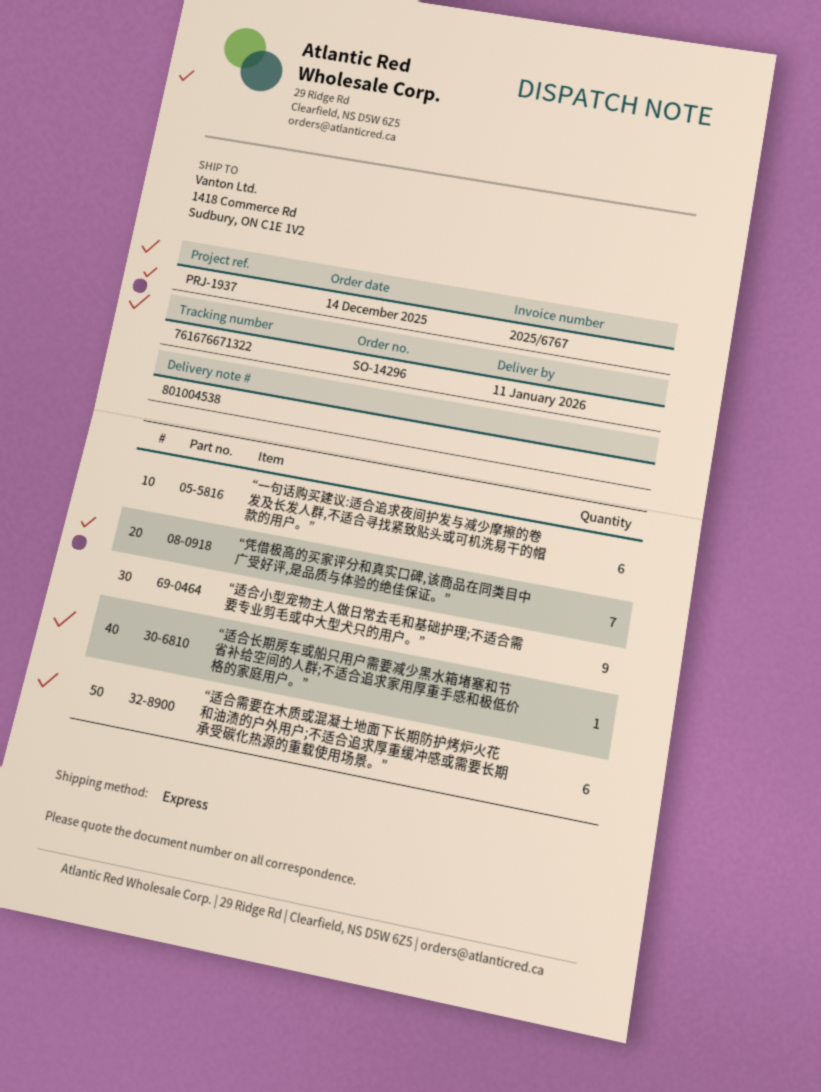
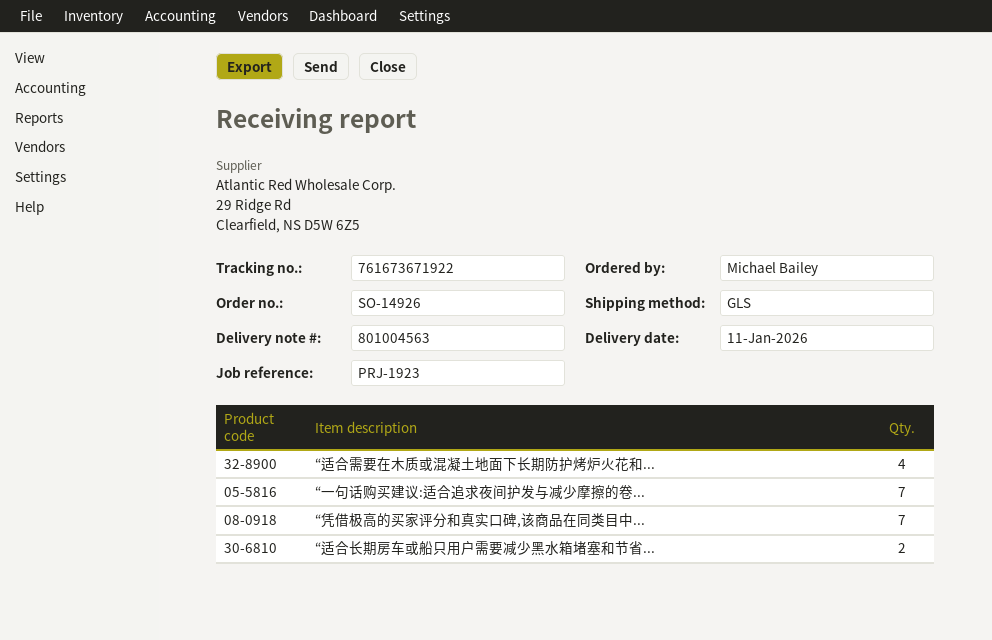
order number: SO-14296 -> SO-14926
delivery note number: 801004538 -> 801004563
reference: PRJ-1937 -> PRJ-1923
shipping method: express -> GLS
tracking number: 761676671322 -> 761673671922
“一句话购买建议:适合追求夜间护发与减少摩擦的卷发及长发人群,不适合寻找紧致贴头或可机洗易干的帽款的用户。”: 6 -> 7
“适合小型宠物主人做日常去毛和基础护理;不适合需要专业剪毛或中大型犬只的用户。”: 9 -> none
“适合长期房车或船只用户需要减少黑水箱堵塞和节省补给空间的人群;不适合追求家用厚重手感和极低价格的家庭用户。”: 1 -> 2
“适合需要在木质或混凝土地面下长期防护烤炉火花和油渍的户外用户;不适合追求厚重缓冲感或需要长期承受碳化热源的重载使用场景。”: 6 -> 4

